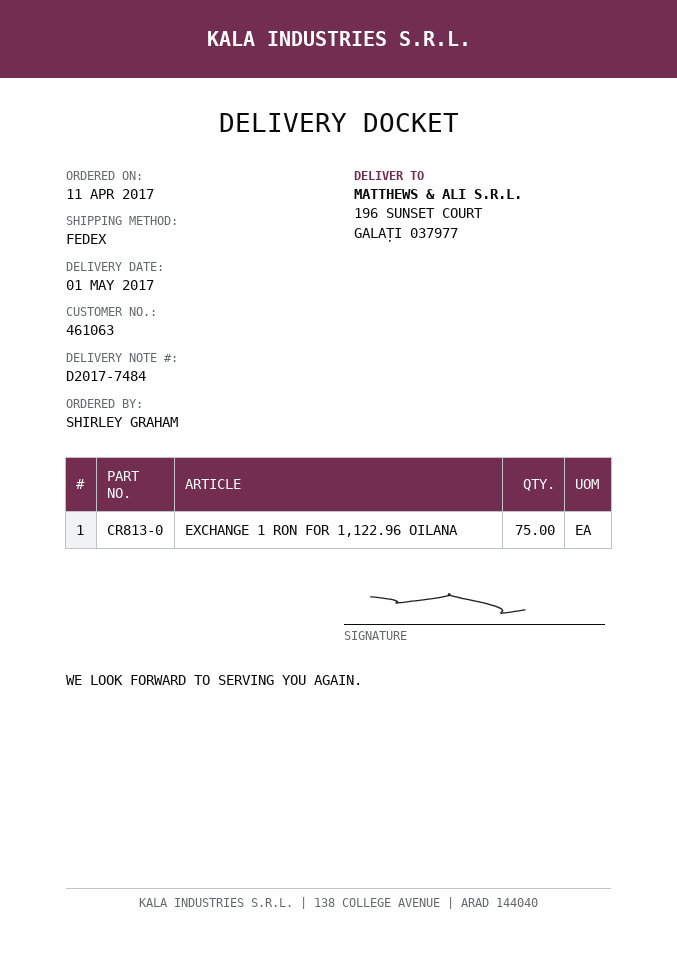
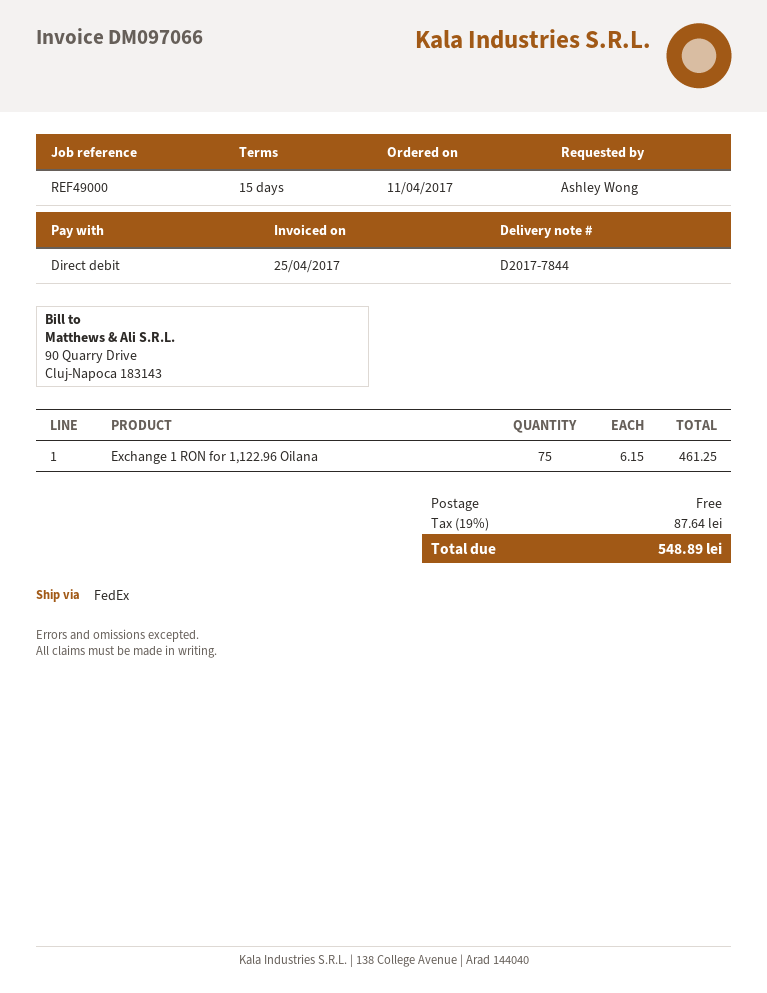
delivery note number: D2017-7484 -> D2017-7844
ordered by: SHIRLEY GRAHAM -> Ashley Wong

